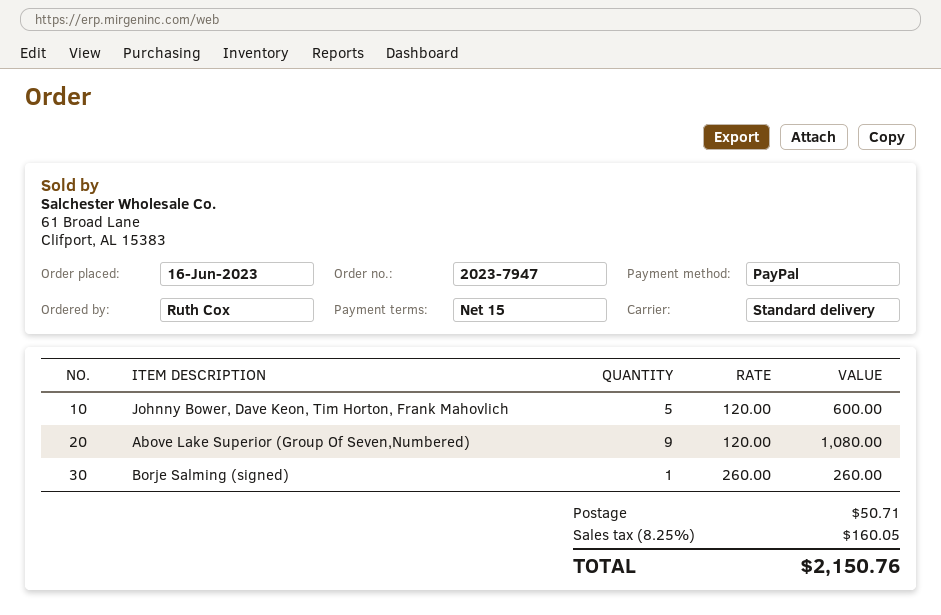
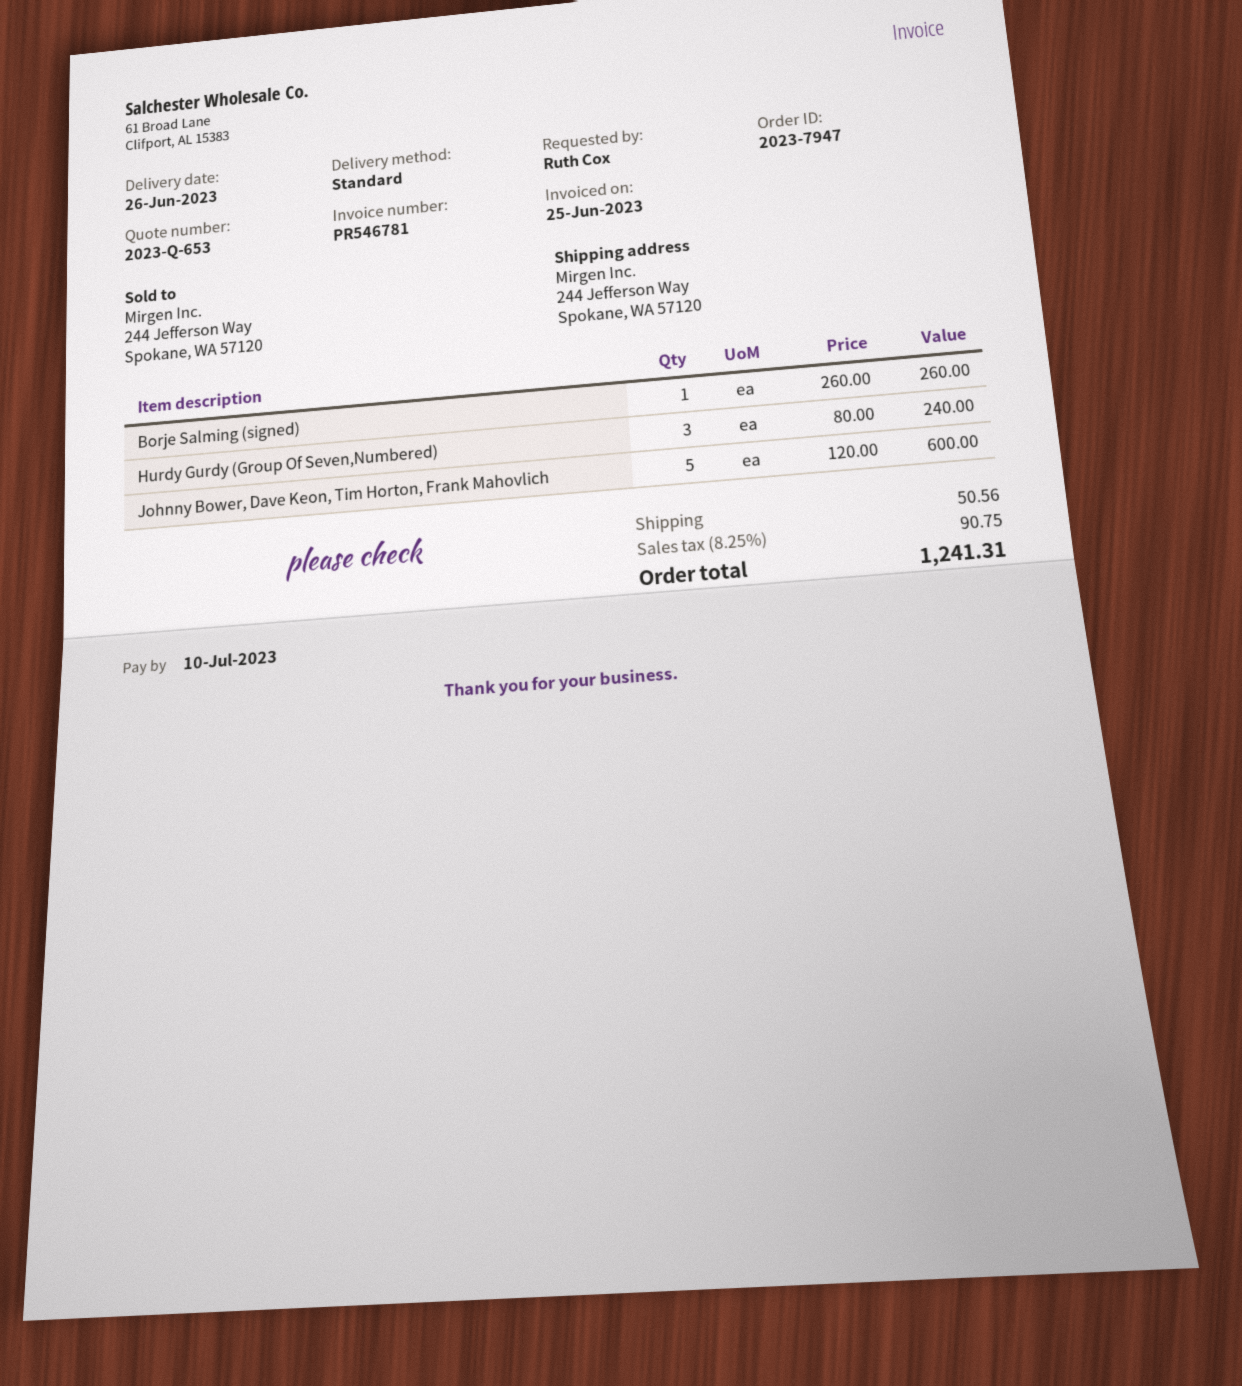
Above Lake Superior (Group Of Seven,Numbered): 9 x 120.00 = 1080.00 -> none
Hurdy Gurdy (Group Of Seven,Numbered): none -> 3 x 80.00 = 240.00
shipping: 50.71 -> 50.56
tax: 8.25% = 160.05 -> 8.25% = 90.75
total: 2150.76 -> 1241.31

